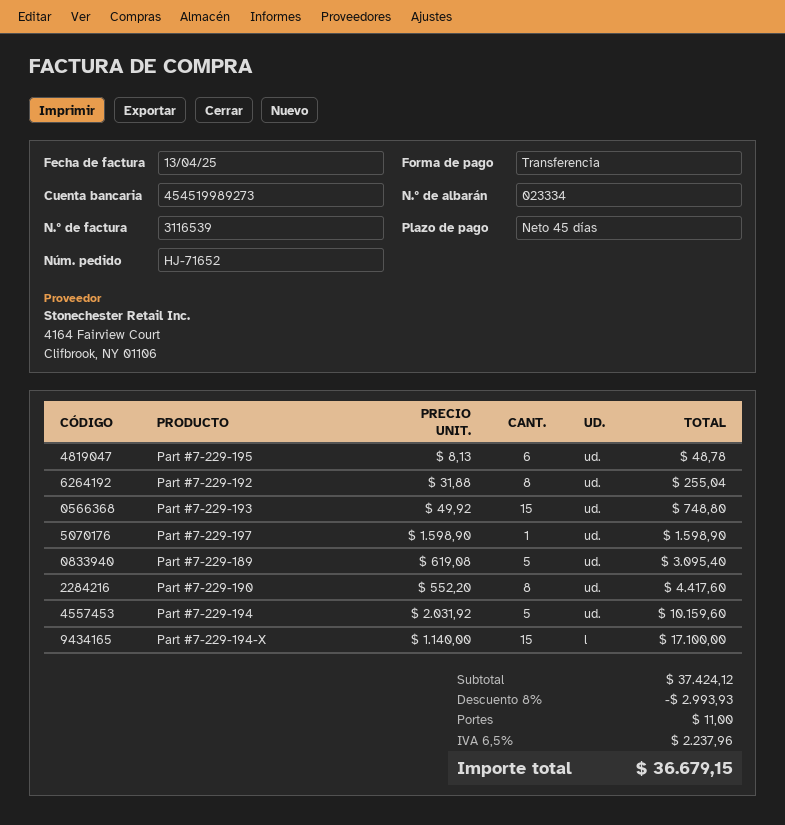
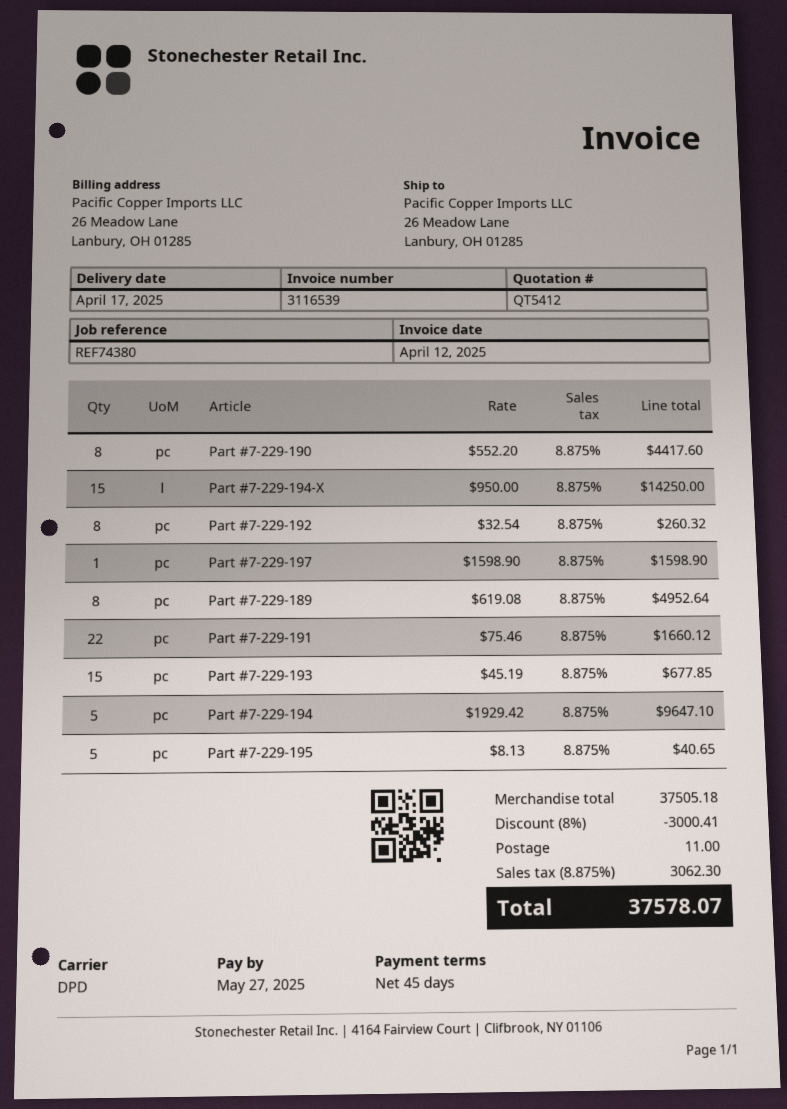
invoice date: 2025-04-13 -> 2025-04-12
Part #7-229-195: 6 x 8.13 = 48.78 -> 5 x 8.13 = 40.65
Part #7-229-192: 8 x 31.88 = 255.04 -> 8 x 32.54 = 260.32
Part #7-229-193: 15 x 49.92 = 748.80 -> 15 x 45.19 = 677.85
Part #7-229-189: 5 x 619.08 = 3095.40 -> 8 x 619.08 = 4952.64
Part #7-229-194: 5 x 2031.92 = 10159.60 -> 5 x 1929.42 = 9647.10
Part #7-229-194-X: 15 x 1140.00 = 17100.00 -> 15 x 950.00 = 14250.00
Part #7-229-191: none -> 22 x 75.46 = 1660.12
subtotal: 37424.12 -> 37505.18
discount: 8% = 2993.93 -> 8% = 3000.41
tax: 6.5% = 2237.96 -> 8.875% = 3062.30
total: 36679.15 -> 37578.07

